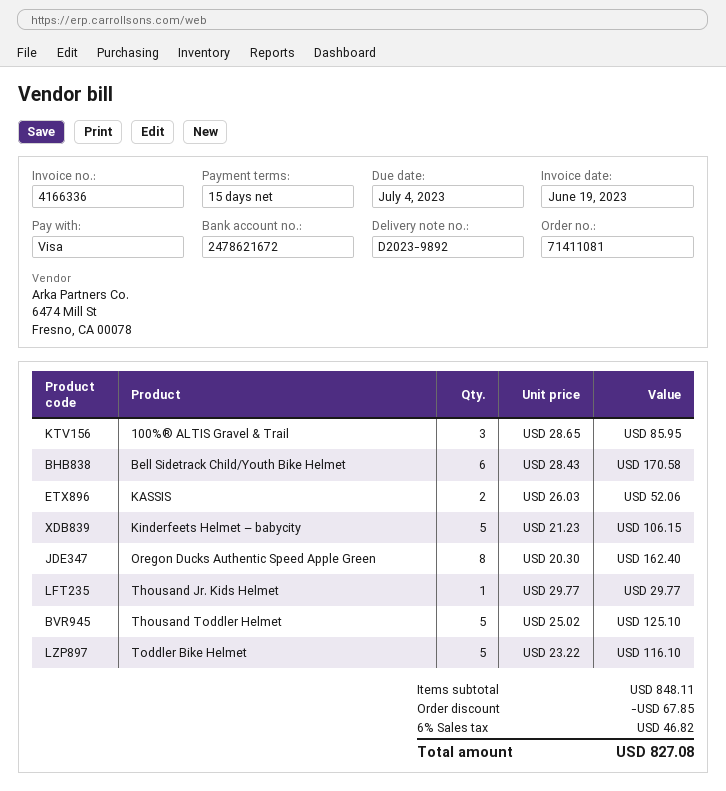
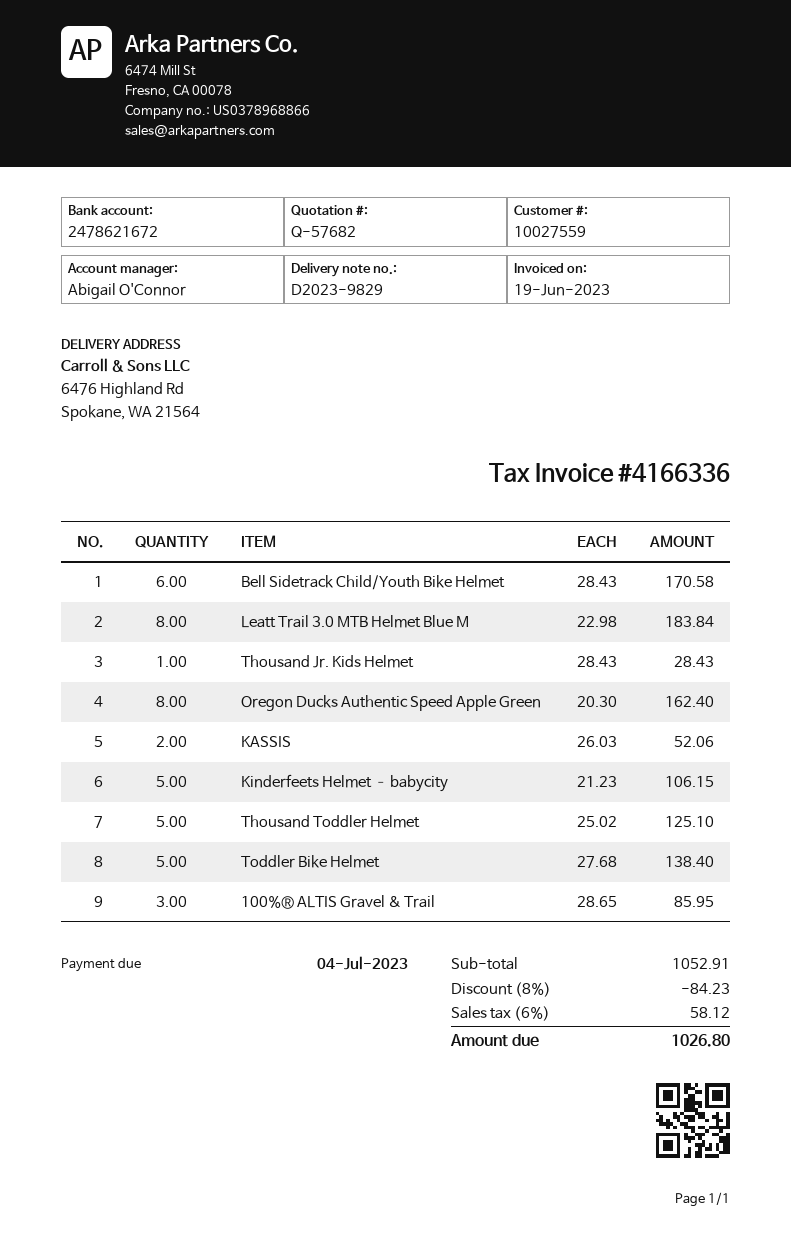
delivery note number: D2023-9892 -> D2023-9829
Thousand Jr. Kids Helmet: 1 x 29.77 = 29.77 -> 1 x 28.43 = 28.43
Toddler Bike Helmet: 5 x 23.22 = 116.10 -> 5 x 27.68 = 138.40
Leatt Trail 3.0 MTB Helmet Blue M: none -> 8 x 22.98 = 183.84
subtotal: 848.11 -> 1052.91
discount: 67.85 -> 84.23
tax: 6% = 46.82 -> 6% = 58.12
total: 827.08 -> 1026.80

